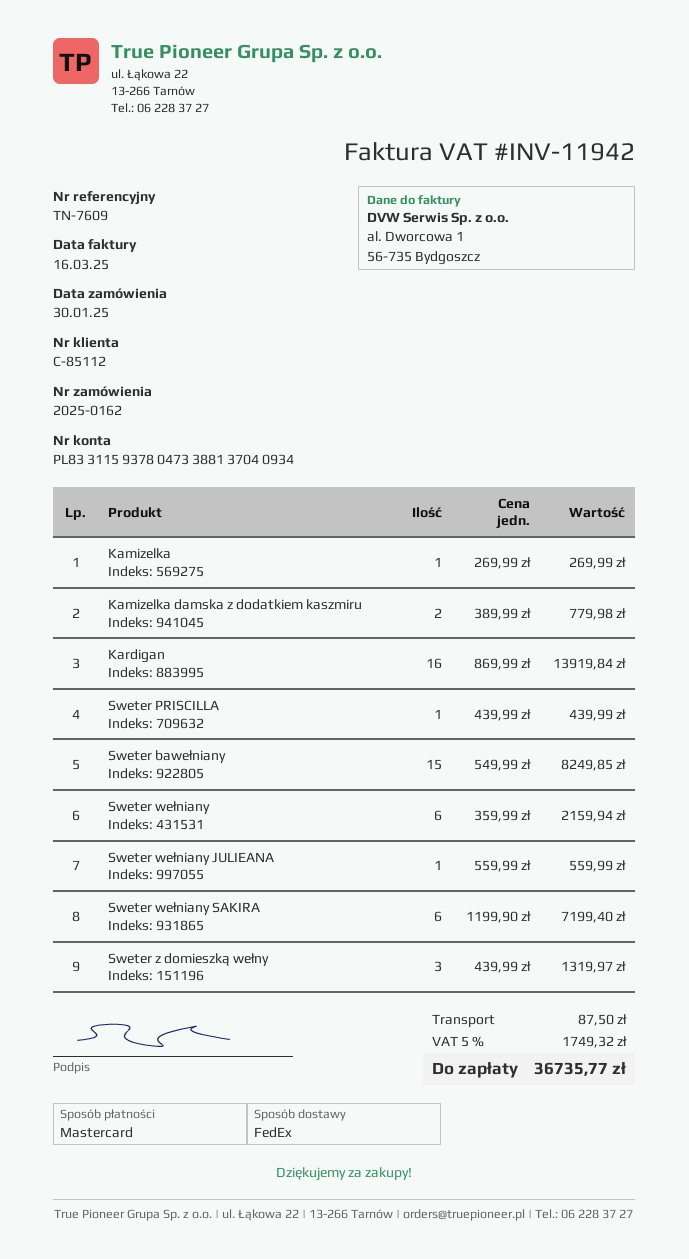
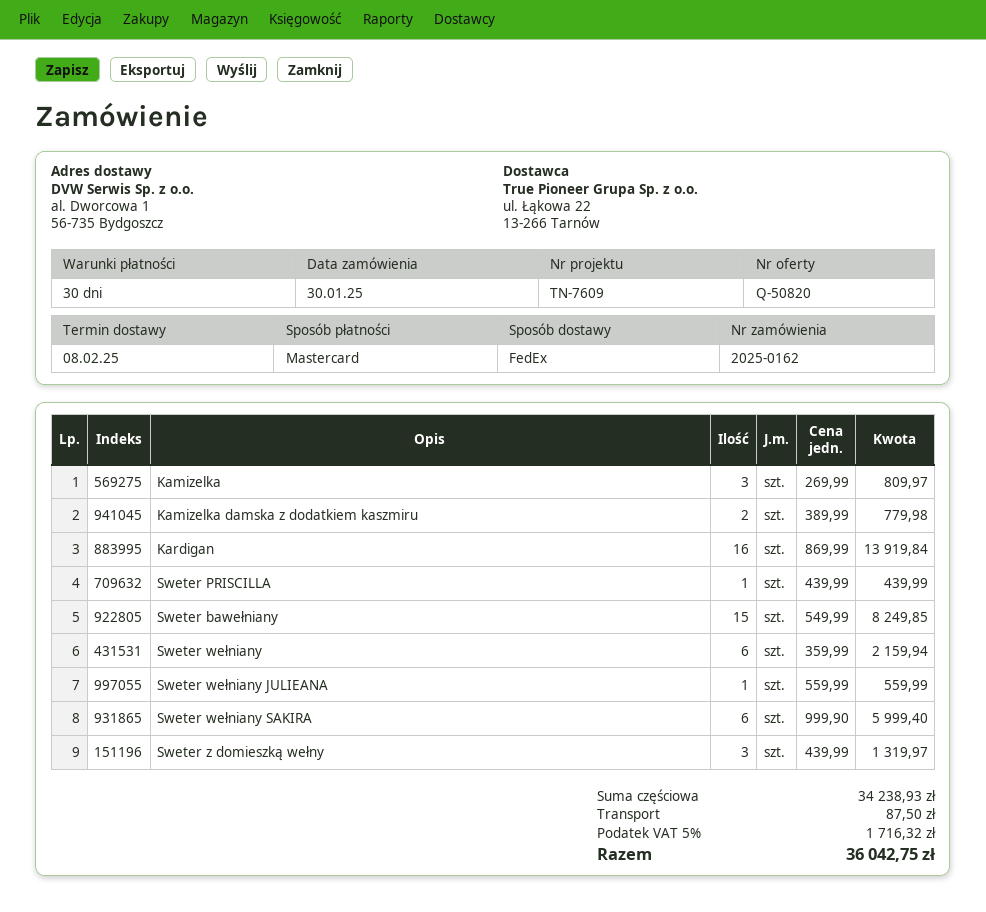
Kamizelka: 1 x 269.99 = 269.99 -> 3 x 269.99 = 809.97
Sweter wełniany SAKIRA: 6 x 1199.90 = 7199.40 -> 6 x 999.90 = 5999.40
tax: 5% = 1749.32 -> 5% = 1716.32
total: 36735.77 -> 36042.75

